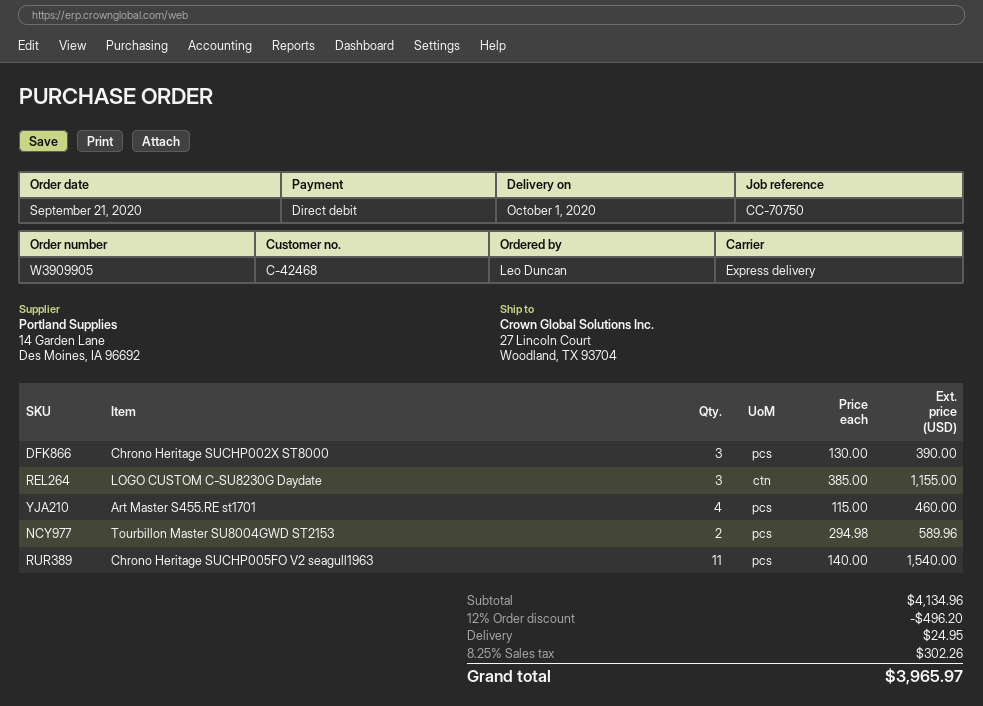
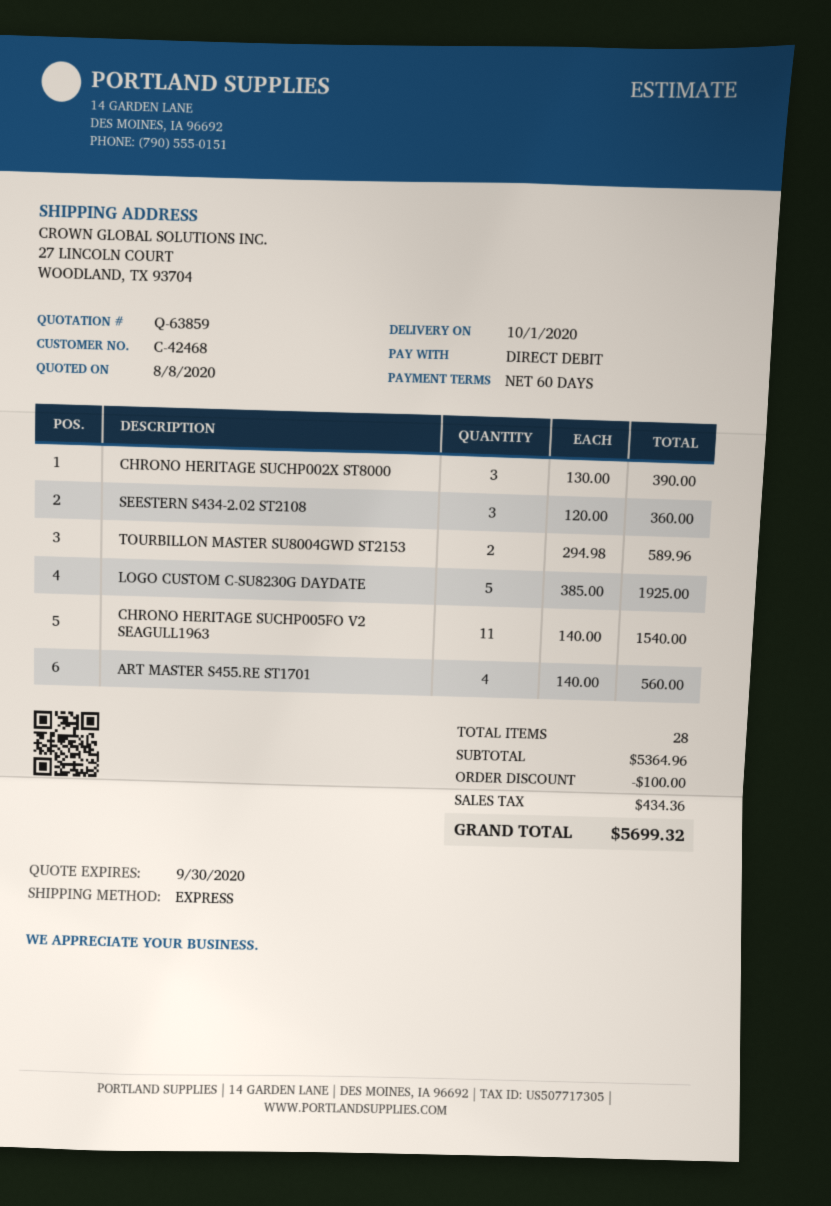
LOGO CUSTOM C-SU8230G Daydate: 3 x 385.00 = 1155.00 -> 5 x 385.00 = 1925.00
Art Master S455.RE st1701: 4 x 115.00 = 460.00 -> 4 x 140.00 = 560.00
SEESTERN S434-2.02 ST2108: none -> 3 x 120.00 = 360.00
subtotal: 4134.96 -> 5364.96
discount: 496.20 -> 100.00
shipping: 24.95 -> none
tax: 302.26 -> 434.36
total: 3965.97 -> 5699.32

